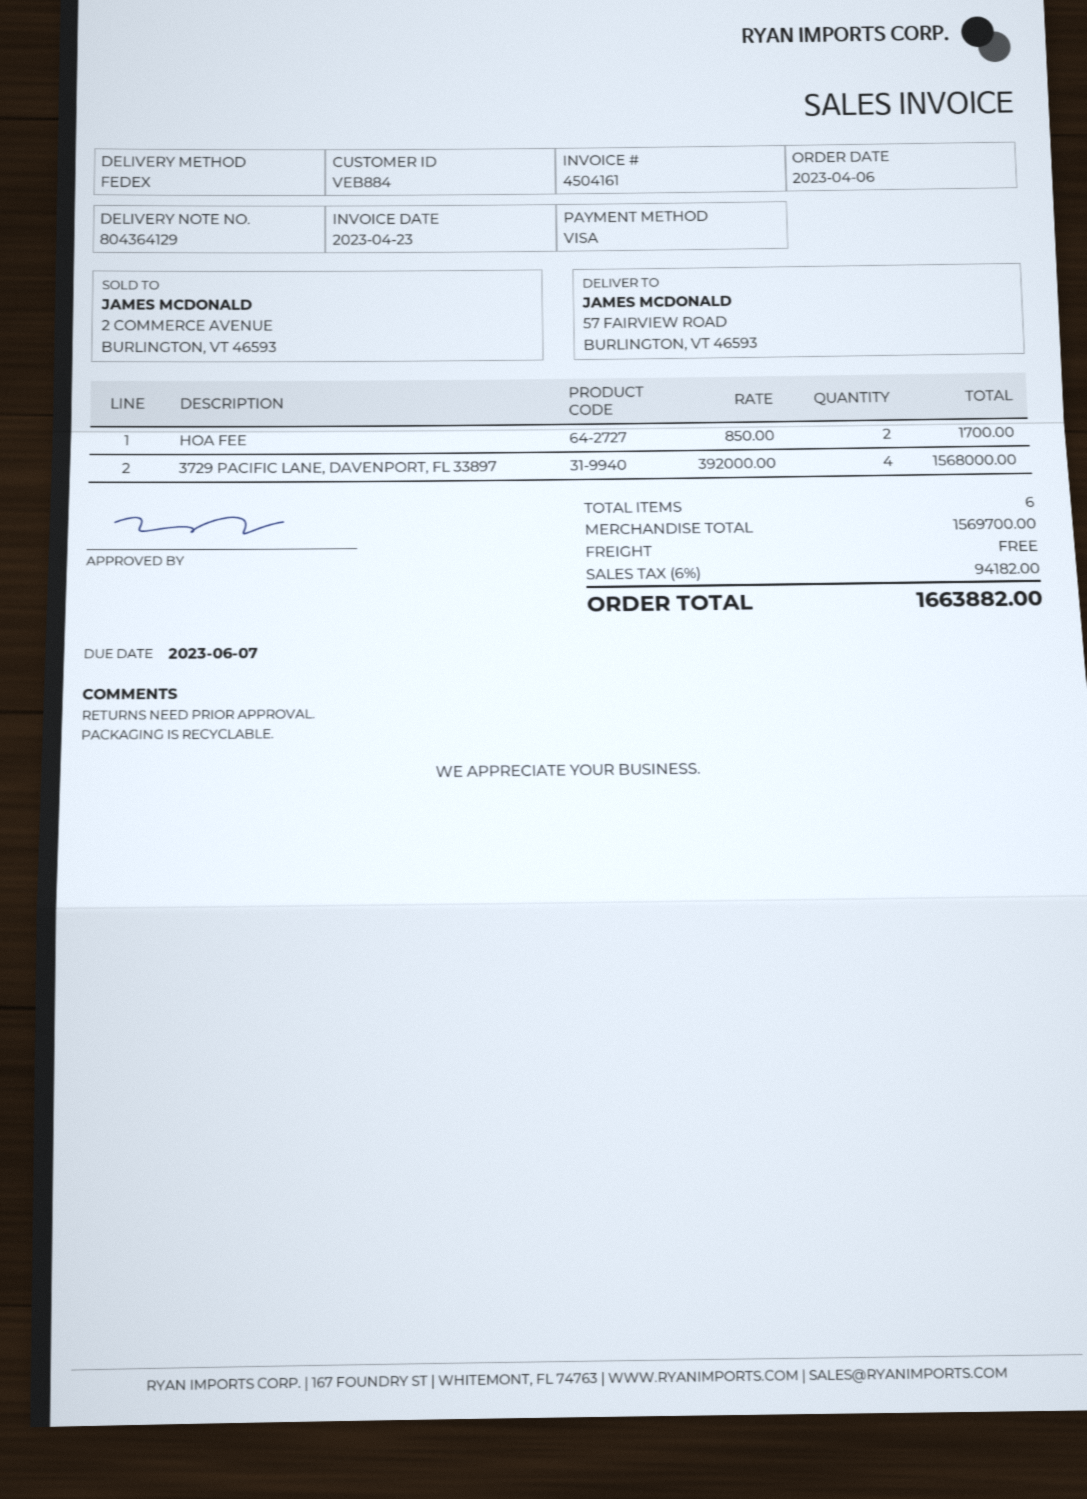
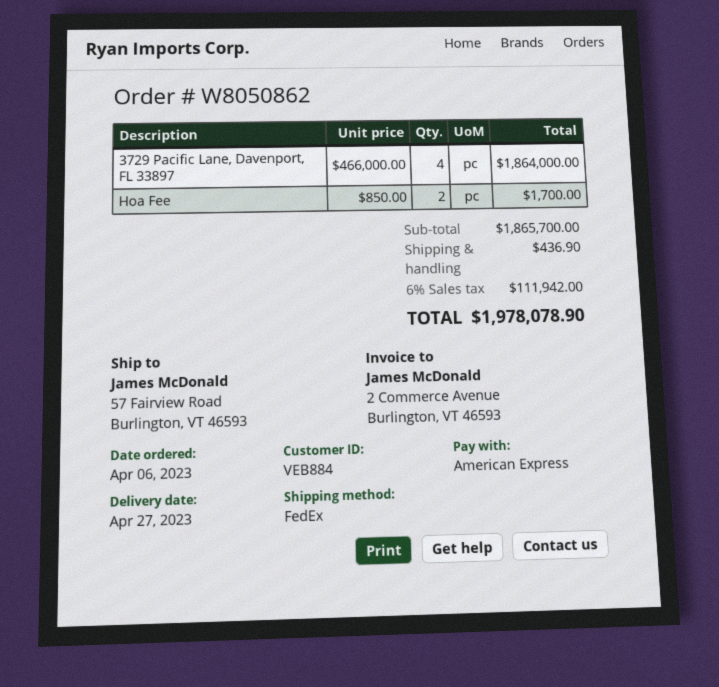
payment method: Visa -> American Express
3729 PACIFIC LANE, DAVENPORT, FL 33897: 4 x 392000.00 = 1568000.00 -> 4 x 466000.00 = 1864000.00
subtotal: 1569700.00 -> 1865700.00
shipping: 0.00 -> 436.90
tax: 6% = 94182.00 -> 6% = 111942.00
total: 1663882.00 -> 1978078.90

